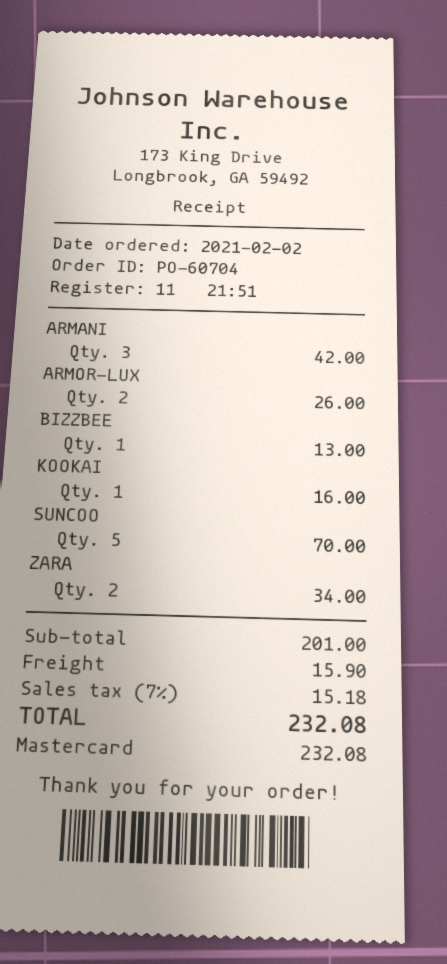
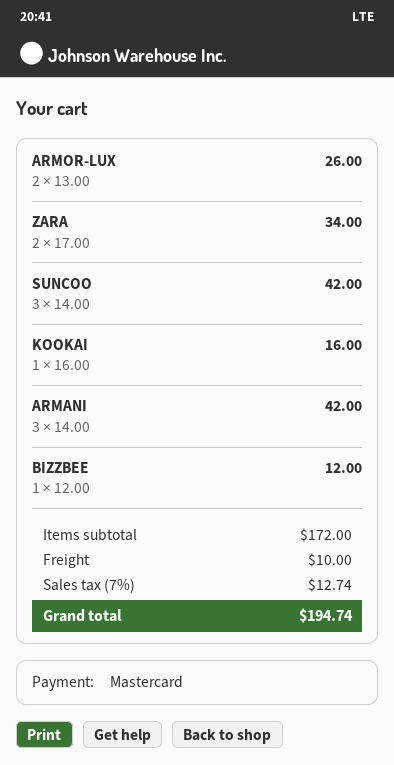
BIZZBEE: 1 for 13.00 -> 1 for 12.00
SUNCOO: 5 for 70.00 -> 3 for 42.00
subtotal: 201.00 -> 172.00
shipping: 15.90 -> 10.00
tax: 7% = 15.18 -> 7% = 12.74
total: 232.08 -> 194.74

